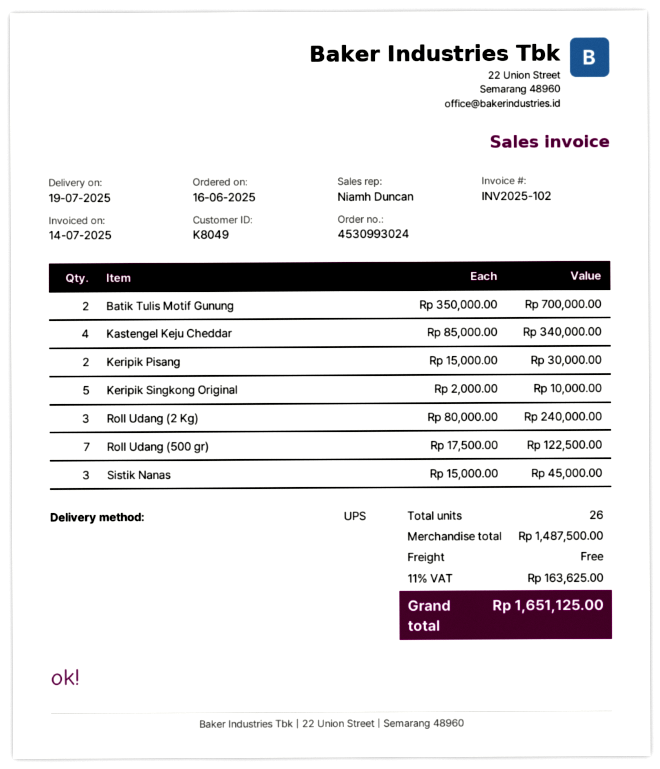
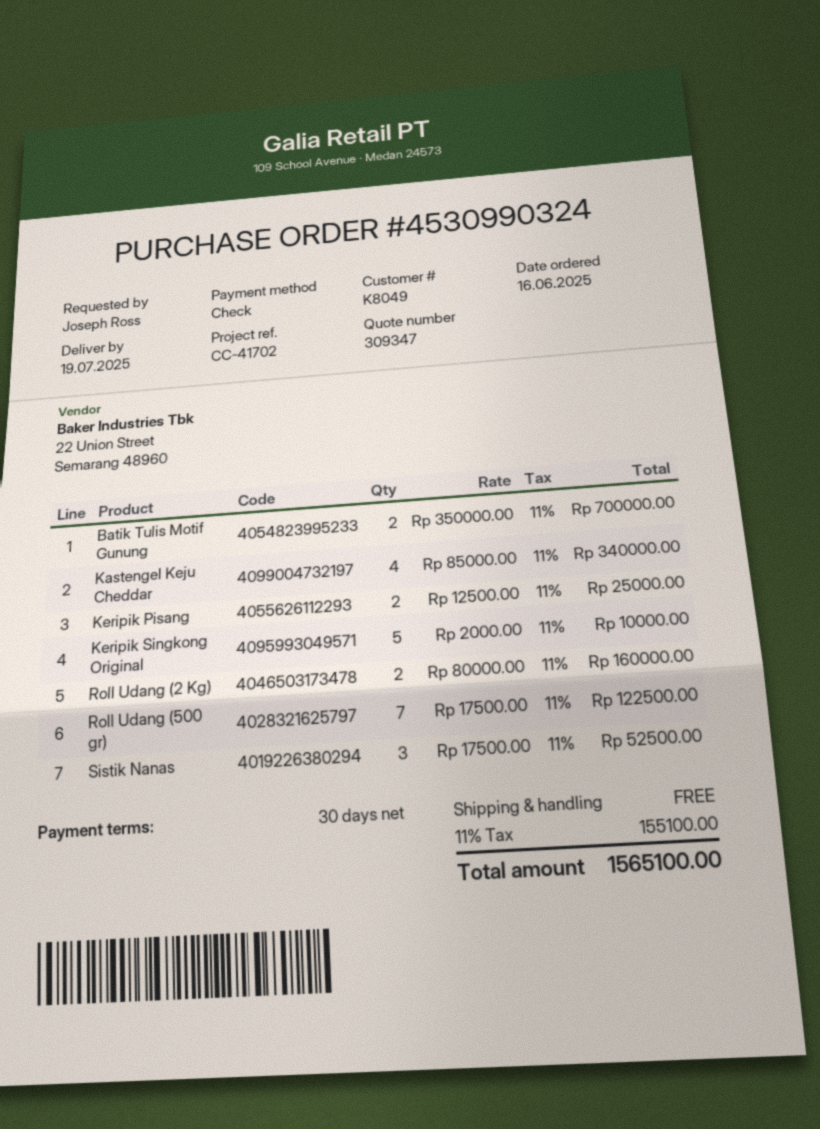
order number: 4530993024 -> 4530990324
Keripik Pisang: 2 x 15000.00 = 30000.00 -> 2 x 12500.00 = 25000.00
Roll Udang (2 Kg): 3 x 80000.00 = 240000.00 -> 2 x 80000.00 = 160000.00
Sistik Nanas: 3 x 15000.00 = 45000.00 -> 3 x 17500.00 = 52500.00
tax: 11% = 163625.00 -> 11% = 155100.00
total: 1651125.00 -> 1565100.00

